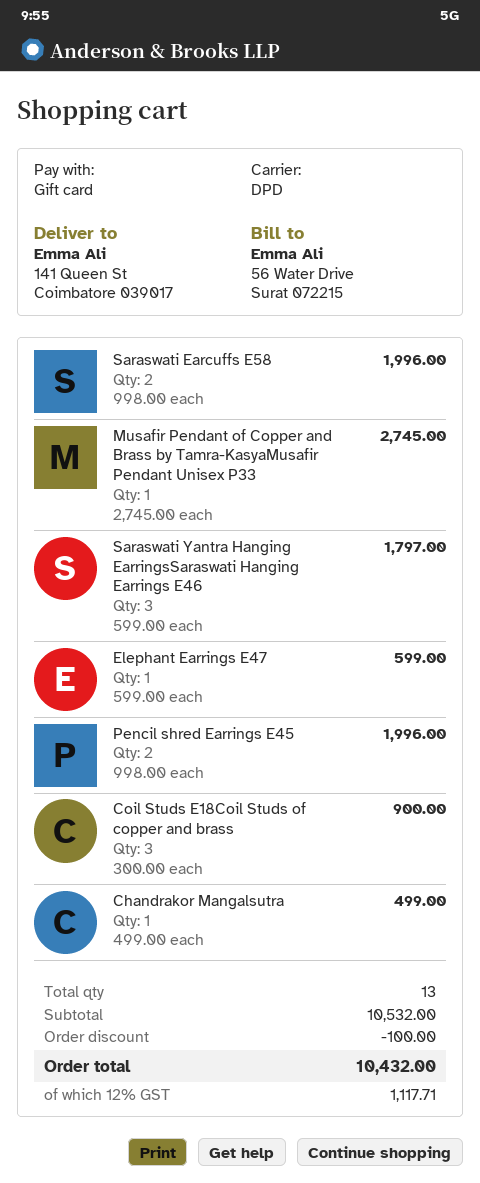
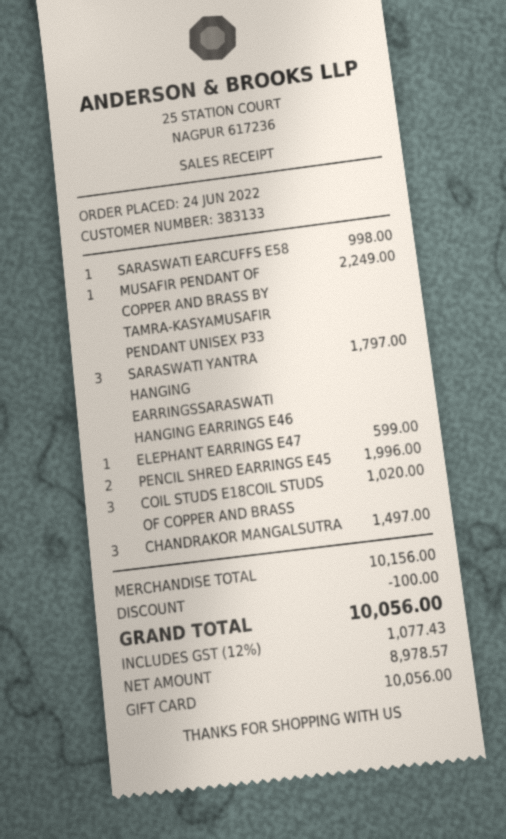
Saraswati Earcuffs E58: 2 for 1996.00 -> 1 for 998.00
Musafir Pendant of Copper and Brass by Tamra-KasyaMusafir Pendant Unisex P33: 1 for 2745.00 -> 1 for 2249.00
Coil Studs E18Coil Studs of copper and brass: 3 for 900.00 -> 3 for 1020.00
Chandrakor Mangalsutra: 1 for 499.00 -> 3 for 1497.00
subtotal: 10532.00 -> 10156.00
tax: 12% = 1117.71 -> 12% = 1077.43
total: 10432.00 -> 10056.00

